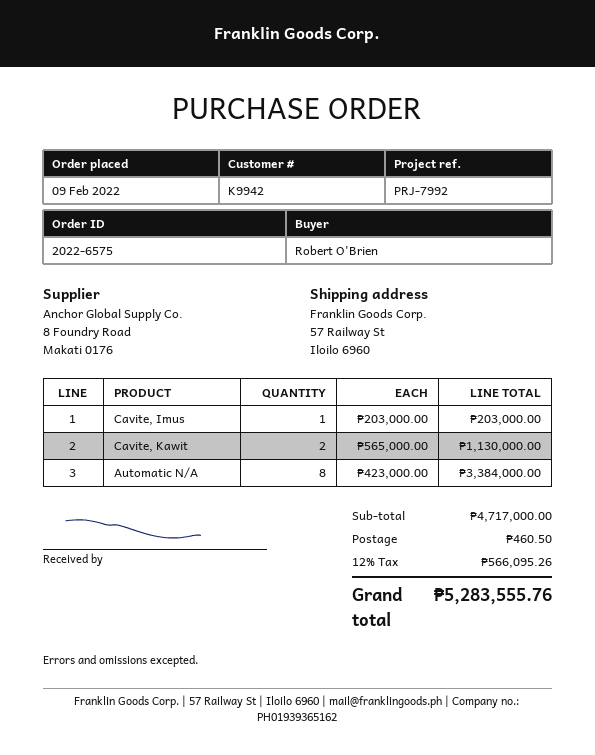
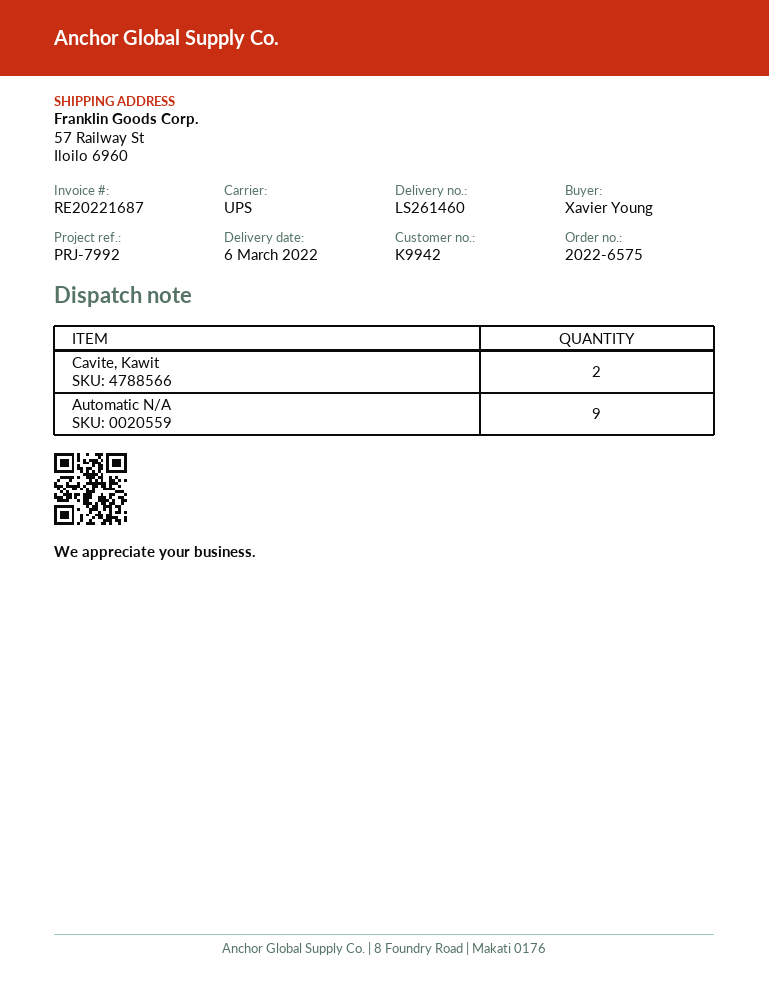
ordered by: Robert O'Brien -> Xavier Young
Cavite, Imus: 1 -> none
Automatic N/A: 8 -> 9

